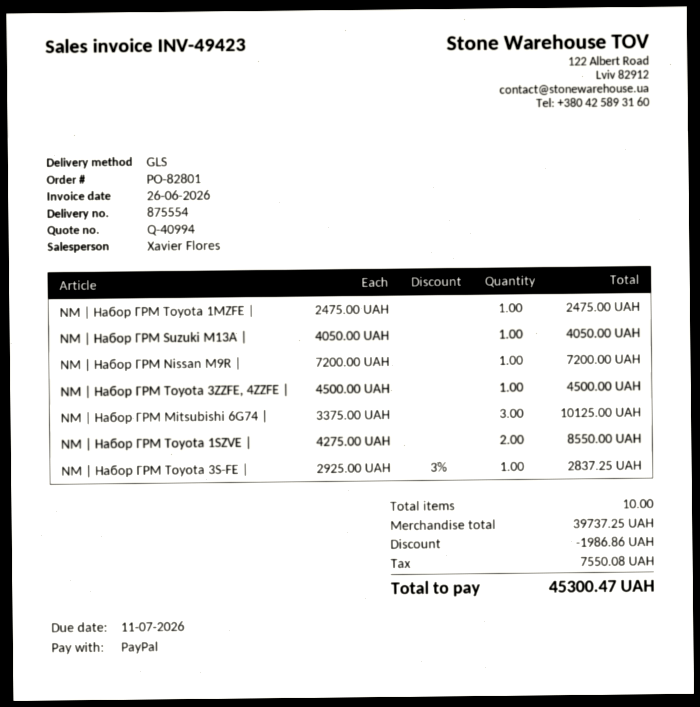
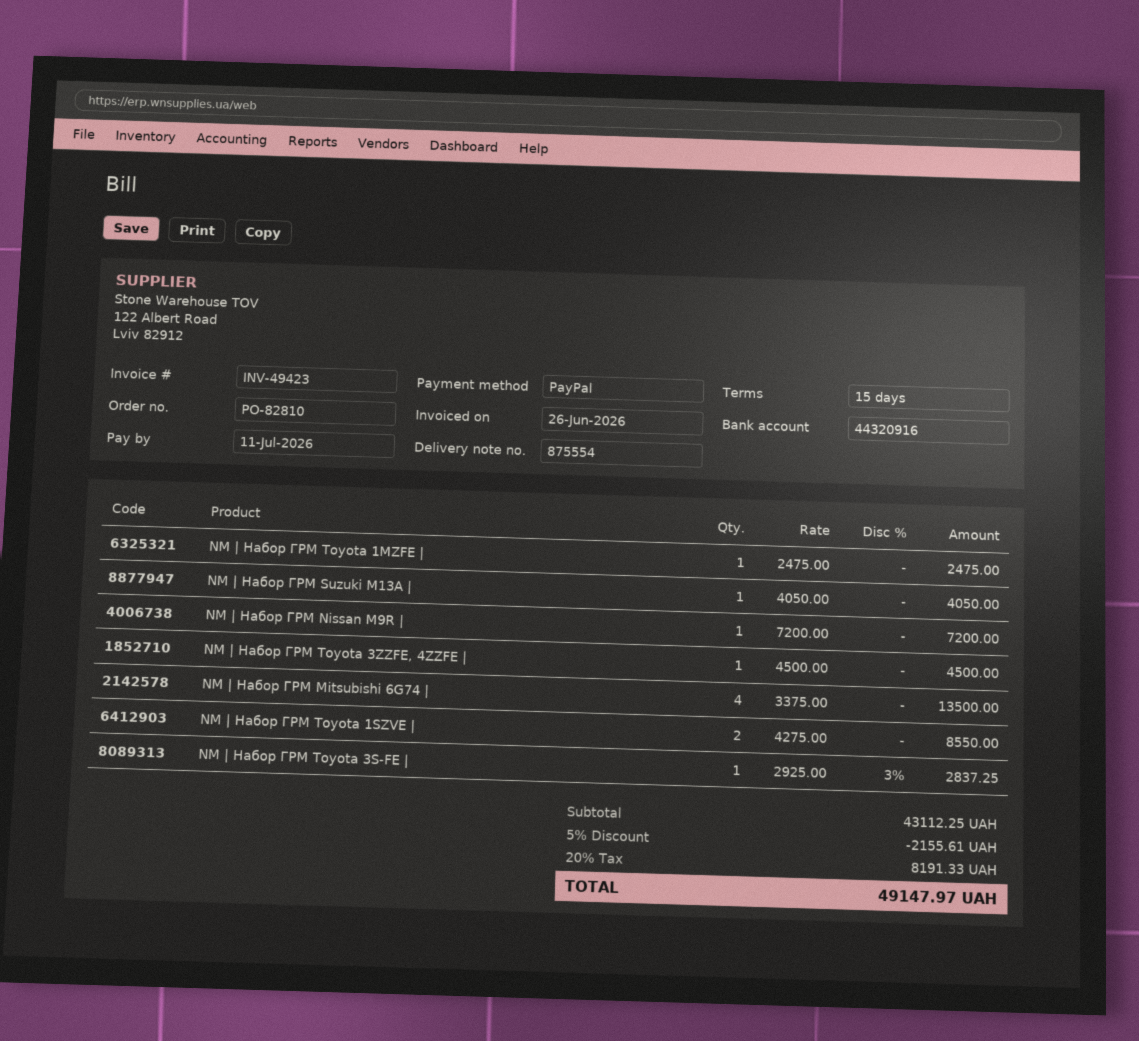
order number: PO-82801 -> PO-82810
NM | Набор ГРМ Mitsubishi 6G74 |: 3 x 3375.00 = 10125.00 -> 4 x 3375.00 = 13500.00
subtotal: 39737.25 -> 43112.25
discount: 1986.86 -> 2155.61
tax: 7550.08 -> 8191.33
total: 45300.47 -> 49147.97

